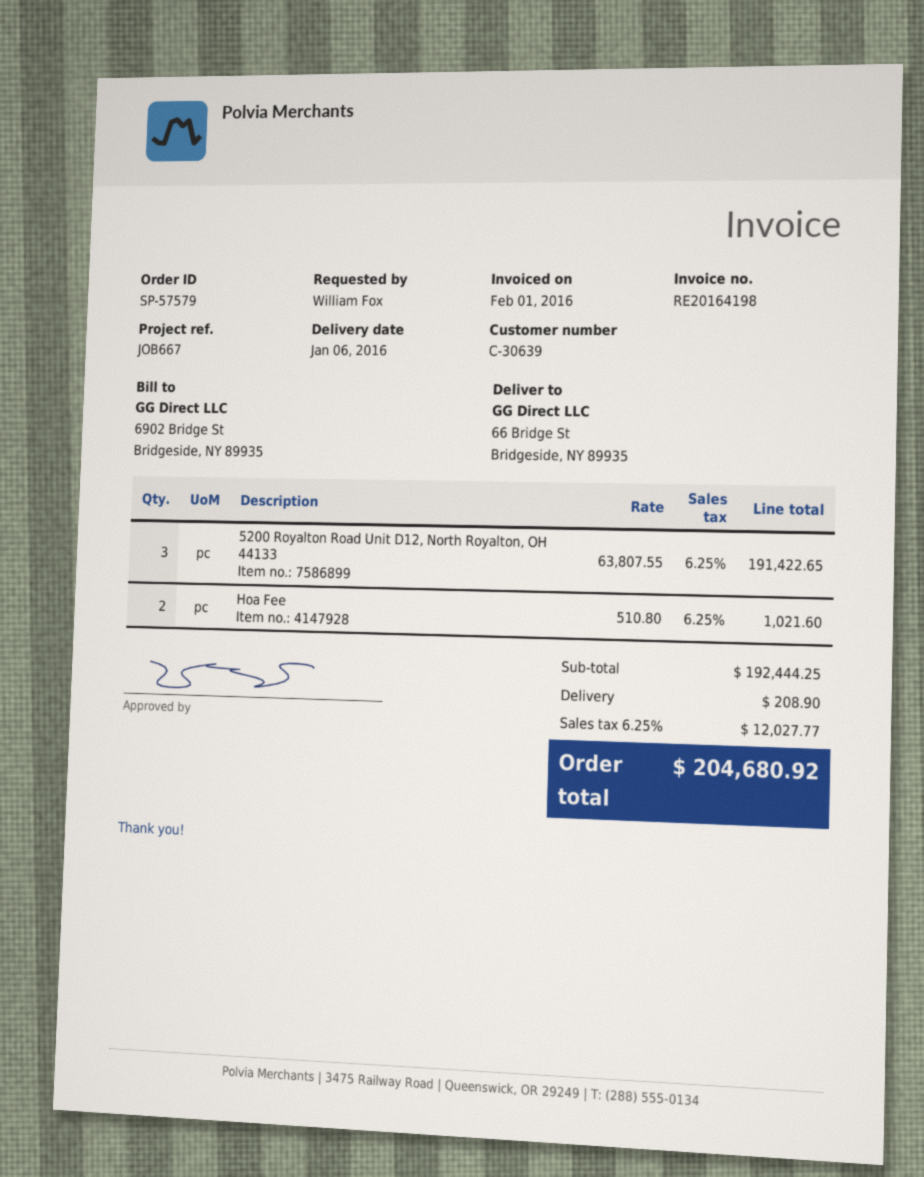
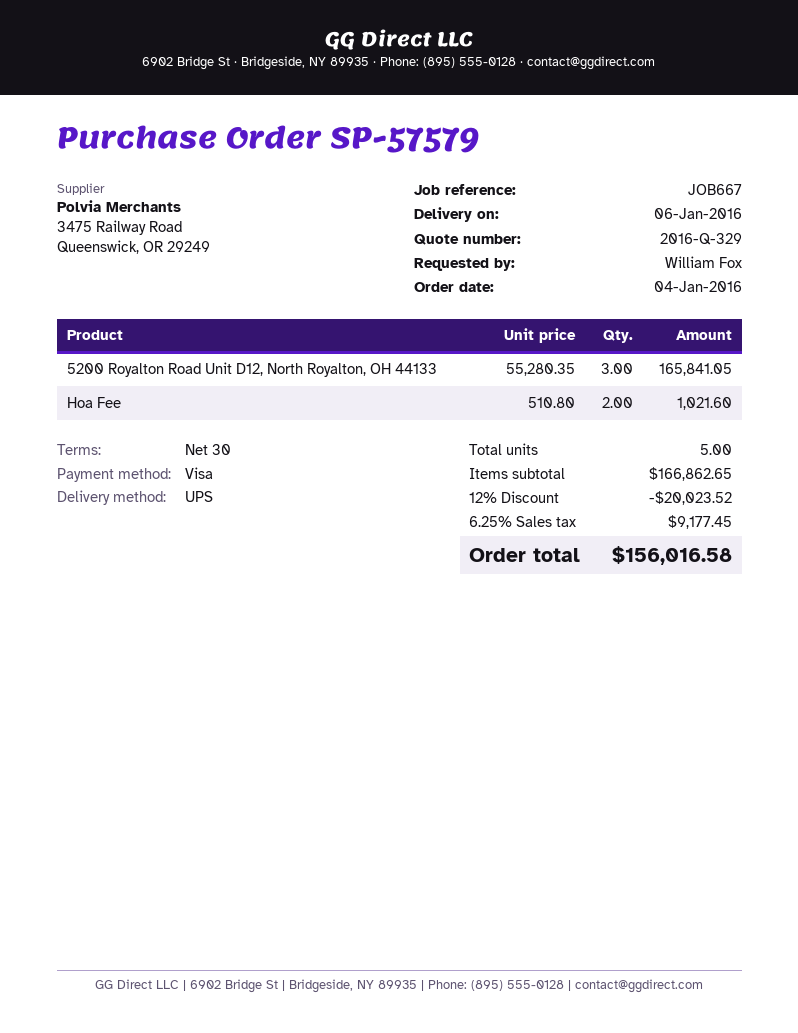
5200 Royalton Road Unit D12, North Royalton, OH 44133: 3 x 63807.55 = 191422.65 -> 3 x 55280.35 = 165841.05
subtotal: 192444.25 -> 166862.65
discount: none -> 12% = 20023.52
shipping: 208.90 -> none
tax: 6.25% = 12027.77 -> 6.25% = 9177.45
total: 204680.92 -> 156016.58

